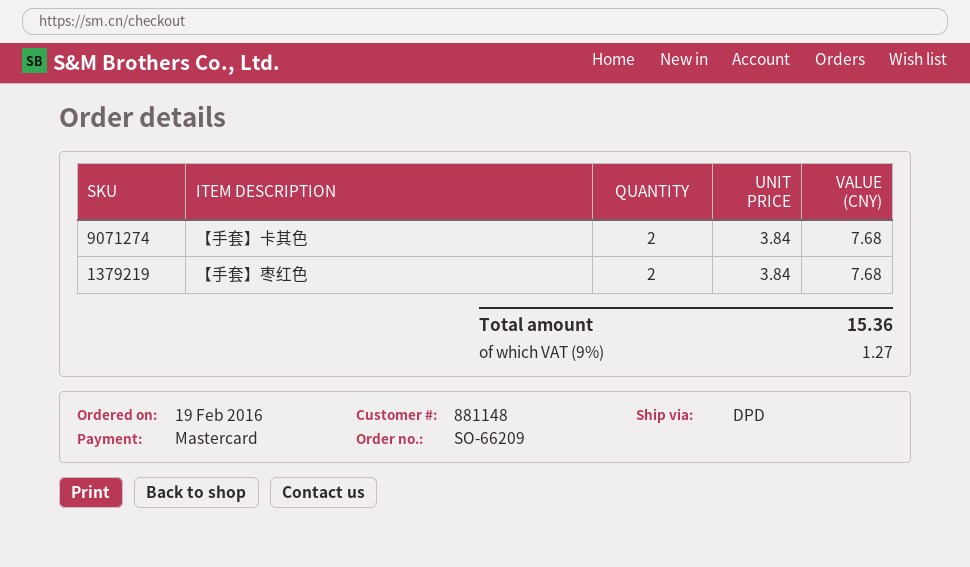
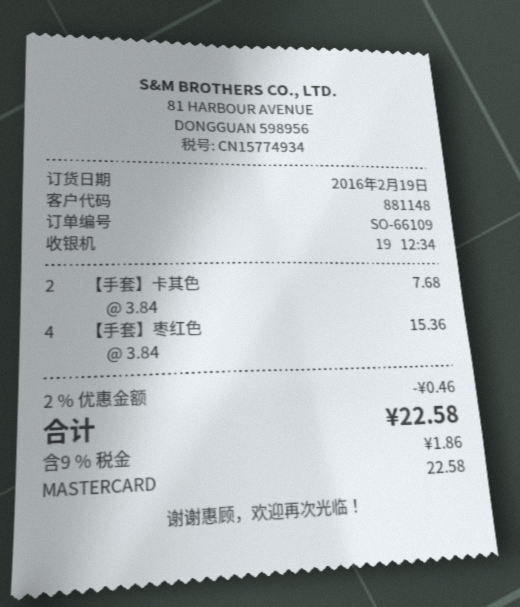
order number: SO-66209 -> SO-66109
【手套】枣红色: 2 x 3.84 = 7.68 -> 4 x 3.84 = 15.36
discount: none -> 2% = 0.46
tax: 9% = 1.27 -> 9% = 1.86
total: 15.36 -> 22.58

